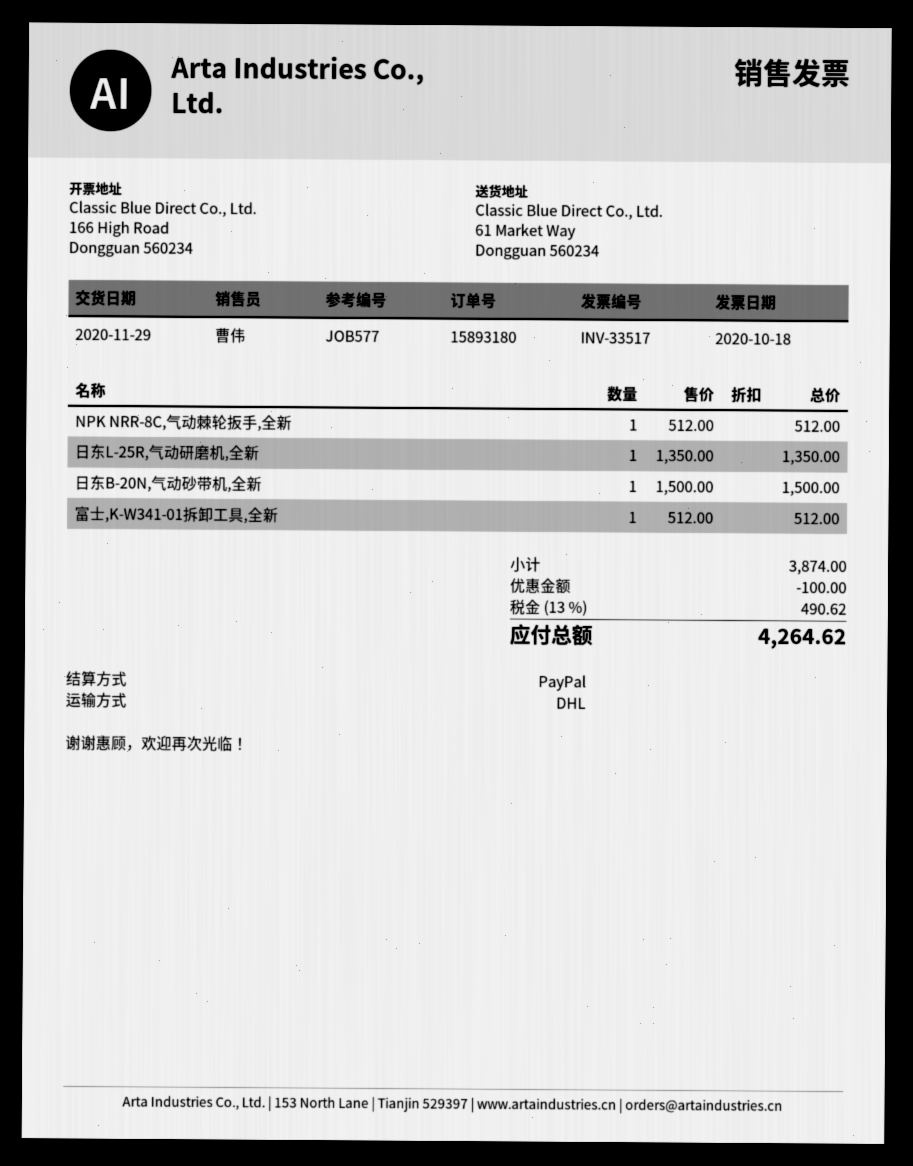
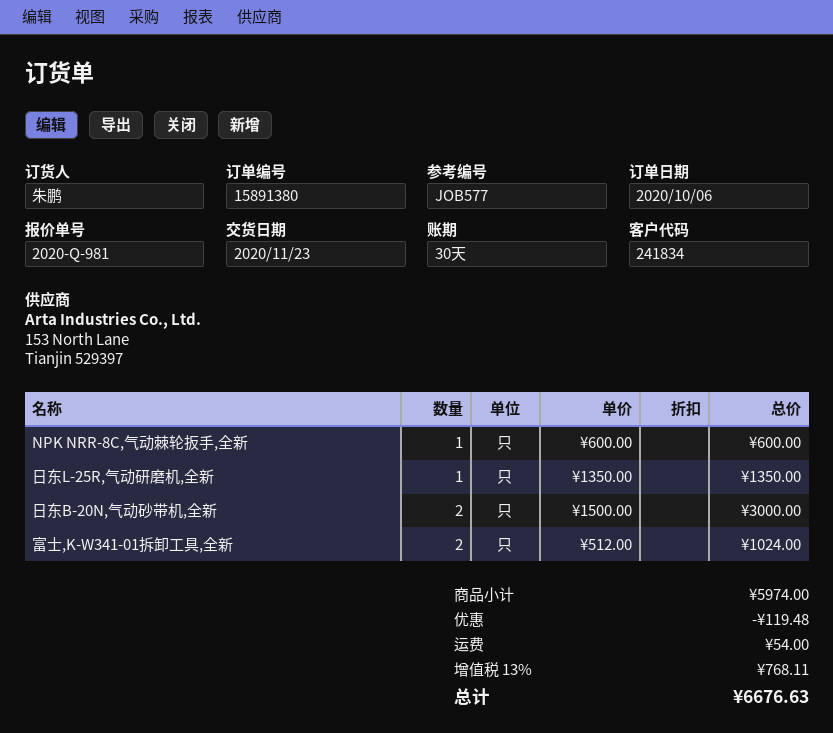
order number: 15893180 -> 15891380
delivery date: 2020-11-29 -> 2020-11-23
NPK NRR-8C,气动棘轮扳手,全新: 1 x 512.00 = 512.00 -> 1 x 600.00 = 600.00
日东B-20N,气动砂带机,全新: 1 x 1500.00 = 1500.00 -> 2 x 1500.00 = 3000.00
富士,K-W341-01拆卸工具,全新: 1 x 512.00 = 512.00 -> 2 x 512.00 = 1024.00
subtotal: 3874.00 -> 5974.00
discount: 100.00 -> 119.48
shipping: none -> 54.00
tax: 13% = 490.62 -> 13% = 768.11
total: 4264.62 -> 6676.63

